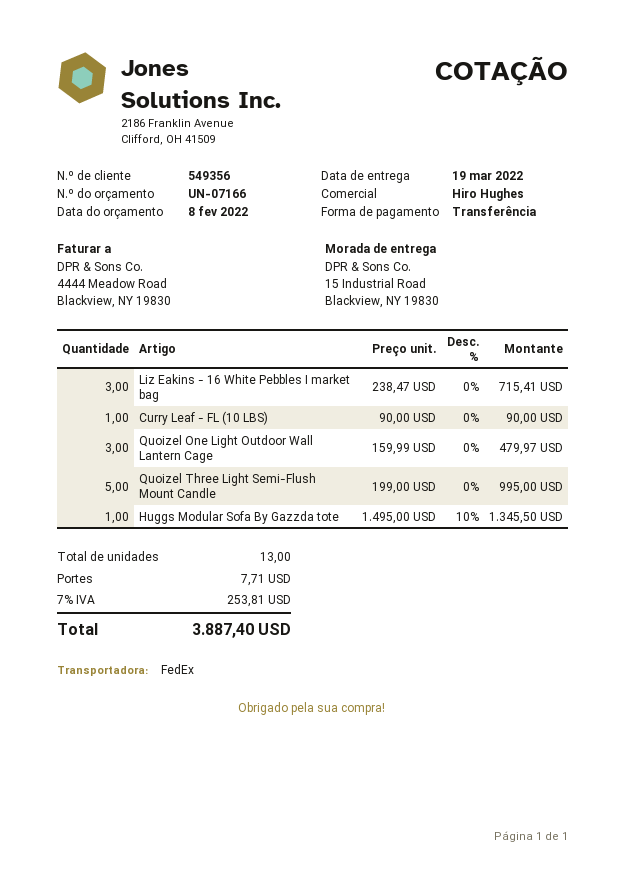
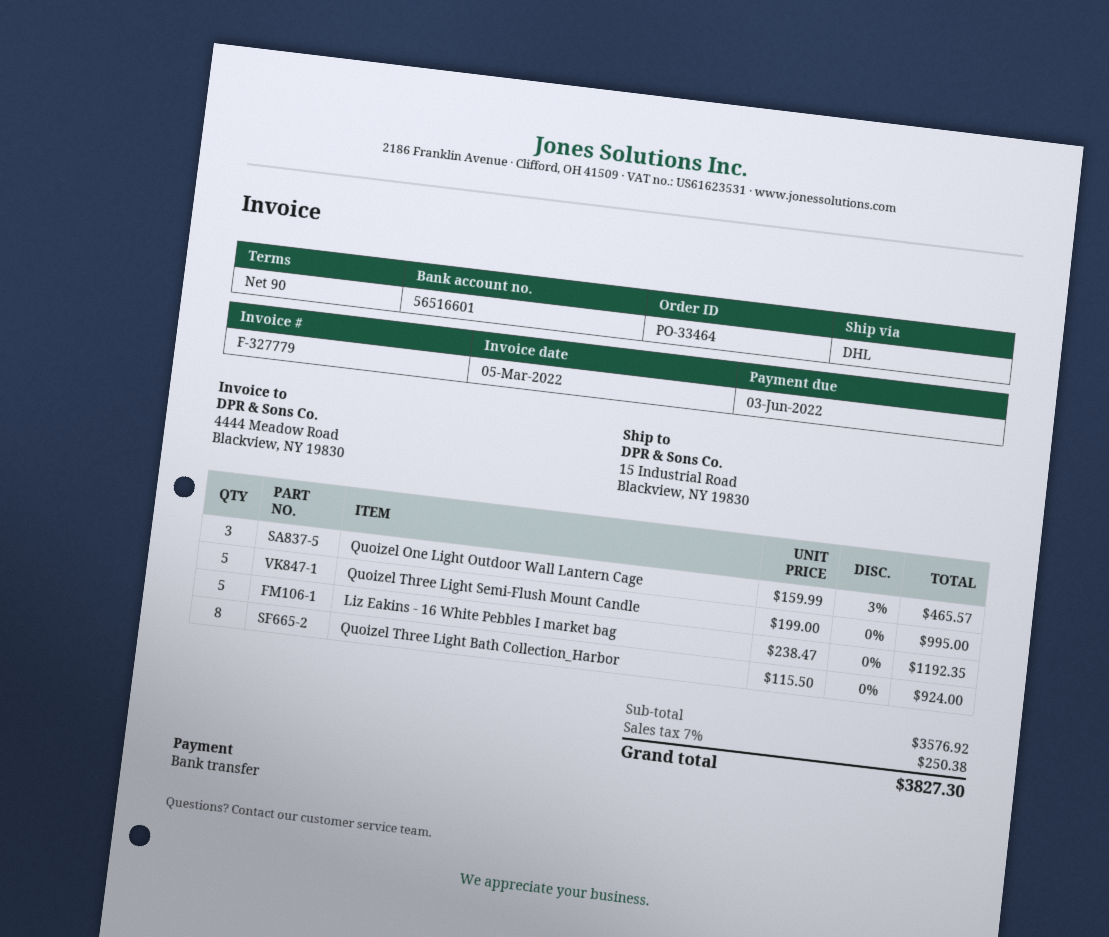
shipping method: FedEx -> DHL
Liz Eakins - 16 White Pebbles I market bag: 3 x 238.47 = 715.41 -> 5 x 238.47 = 1192.35
Curry Leaf - FL (10 LBS): 1 x 90.00 = 90.00 -> none
Quoizel One Light Outdoor Wall Lantern Cage: 3 x 159.99 = 479.97 -> 3 x 159.99 - 3% = 465.57
Huggs Modular Sofa By Gazzda tote: 1 x 1495.00 - 10% = 1345.50 -> none
Quoizel Three Light Bath Collection_Harbor: none -> 8 x 115.50 = 924.00
shipping: 7.71 -> none
tax: 7% = 253.81 -> 7% = 250.38
total: 3887.40 -> 3827.30

